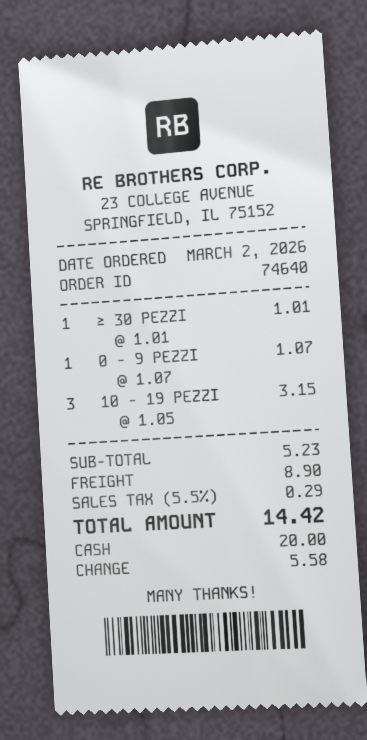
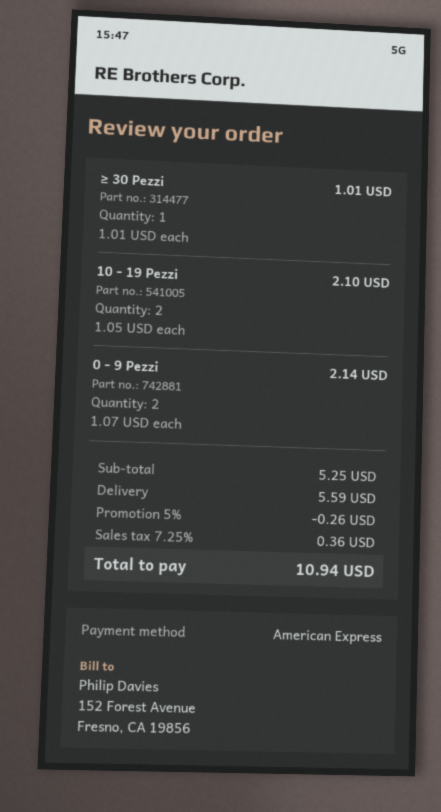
payment method: cash -> American Express
0 - 9 PEZZI: 1 x 1.07 = 1.07 -> 2 x 1.07 = 2.14
10 - 19 PEZZI: 3 x 1.05 = 3.15 -> 2 x 1.05 = 2.10
subtotal: 5.23 -> 5.25
discount: none -> 5% = 0.26
shipping: 8.90 -> 5.59
tax: 5.5% = 0.29 -> 7.25% = 0.36
total: 14.42 -> 10.94

